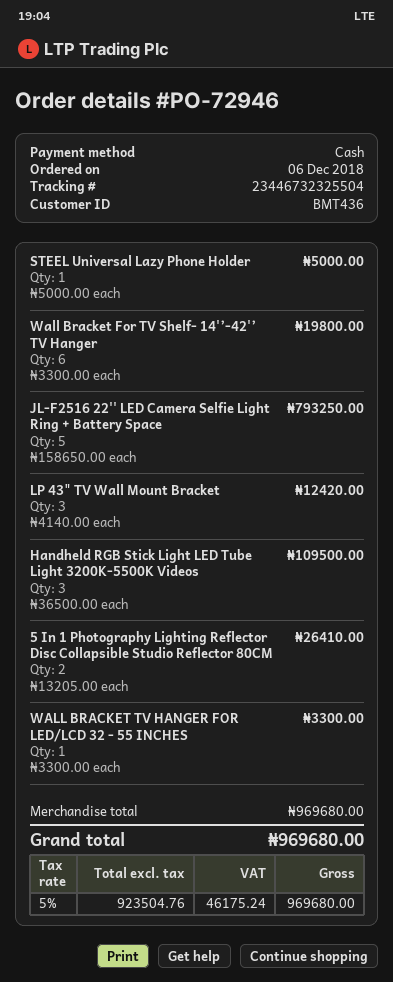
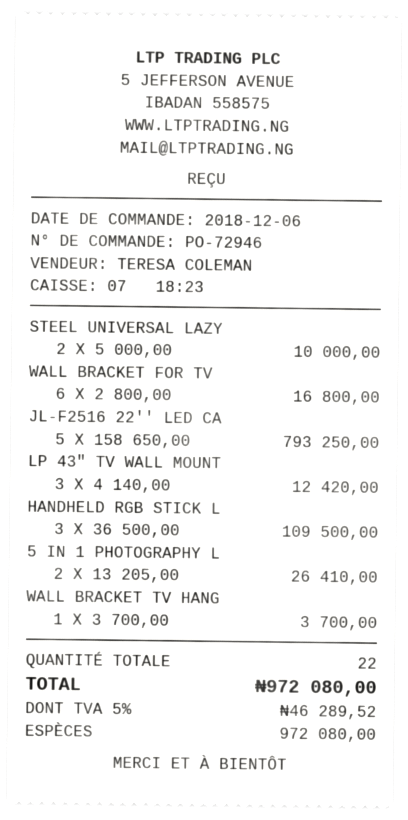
STEEL Universal Lazy Phone Holder: 1 x 5000.00 = 5000.00 -> 2 x 5000.00 = 10000.00
Wall Bracket For TV Shelf- 14'’-42'’ TV Hanger: 6 x 3300.00 = 19800.00 -> 6 x 2800.00 = 16800.00
WALL BRACKET TV HANGER FOR LED/LCD 32 - 55 INCHES: 1 x 3300.00 = 3300.00 -> 1 x 3700.00 = 3700.00
tax: 5% = 46175.24 -> 5% = 46289.52
total: 969680.00 -> 972080.00

